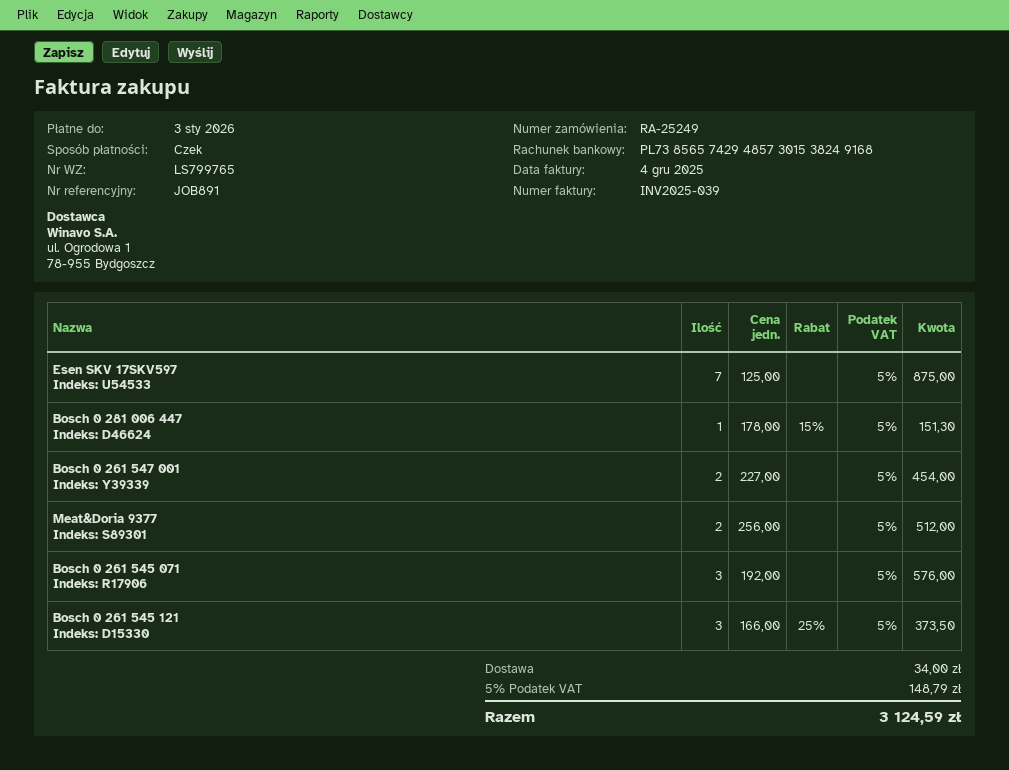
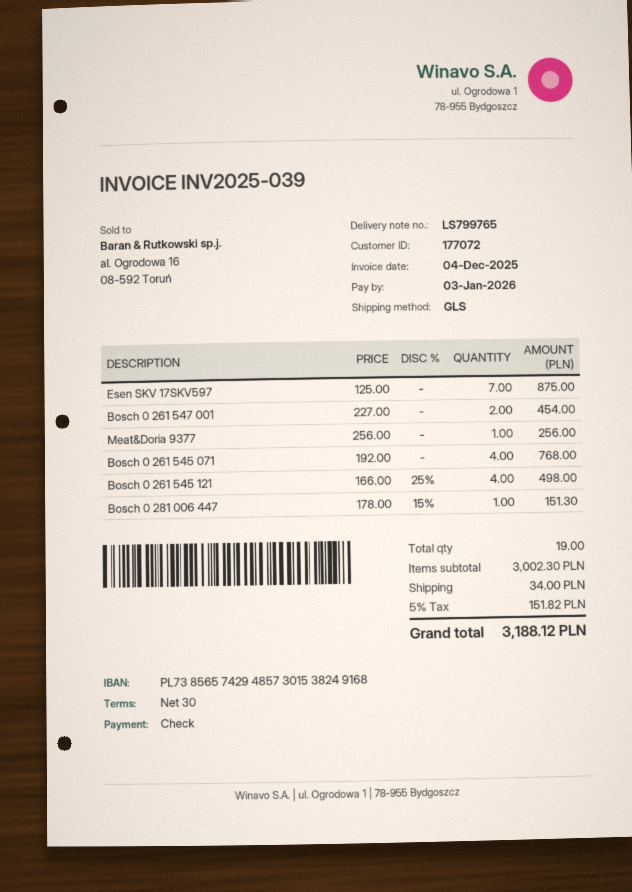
Meat&Doria 9377: 2 x 256.00 = 512.00 -> 1 x 256.00 = 256.00
Bosch 0 261 545 071: 3 x 192.00 = 576.00 -> 4 x 192.00 = 768.00
Bosch 0 261 545 121: 3 x 166.00 - 25% = 373.50 -> 4 x 166.00 - 25% = 498.00
tax: 5% = 148.79 -> 5% = 151.82
total: 3124.59 -> 3188.12

